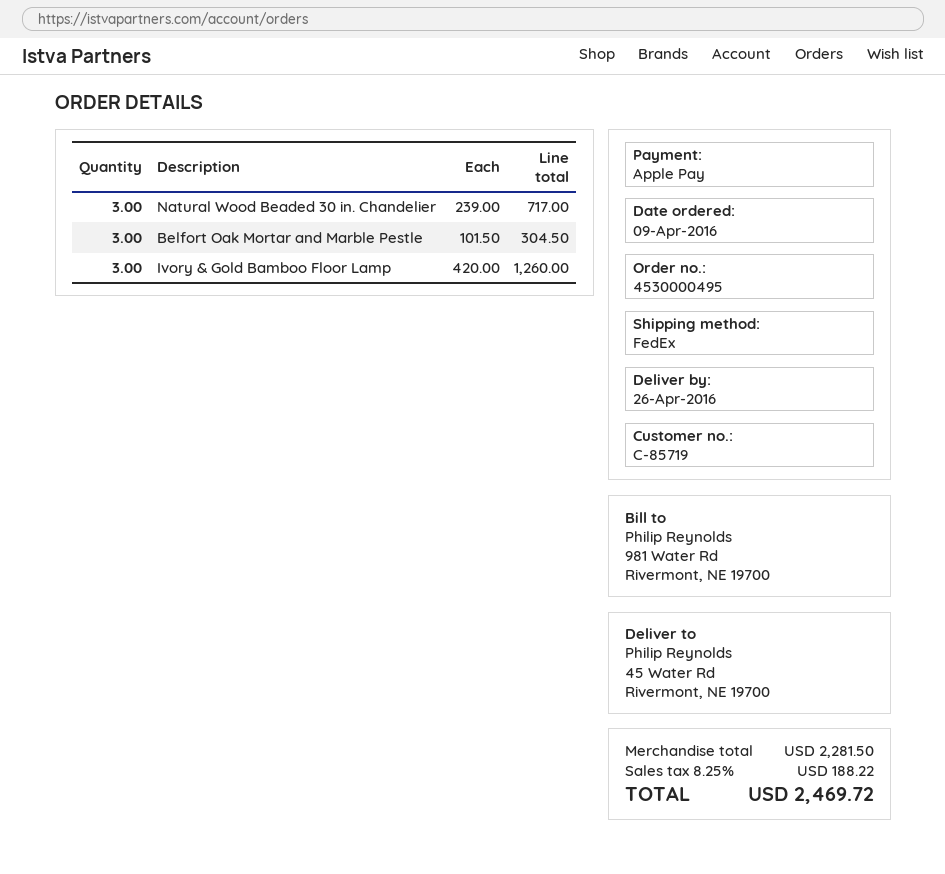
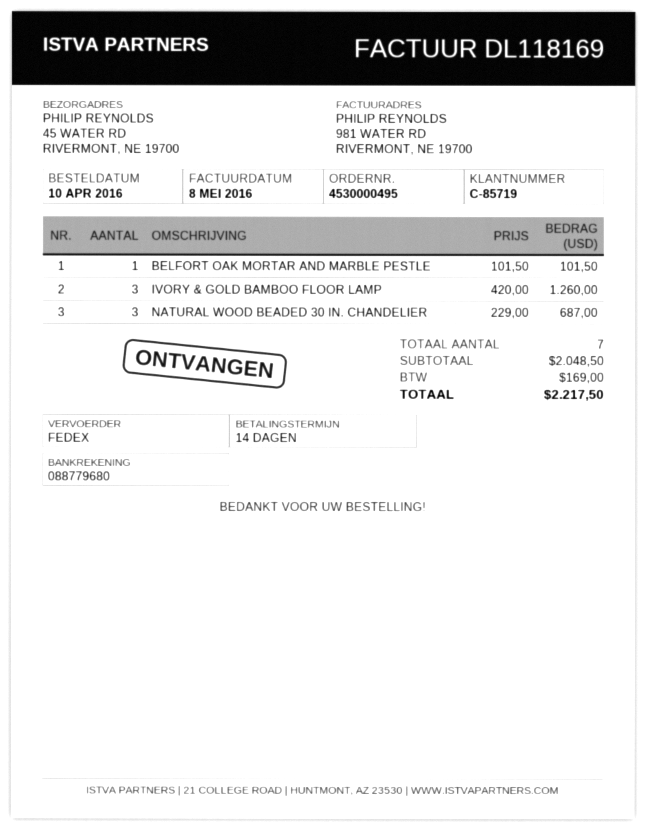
order date: 2016-04-09 -> 2016-04-10
Natural Wood Beaded 30 in. Chandelier: 3 x 239.00 = 717.00 -> 3 x 229.00 = 687.00
Belfort Oak Mortar and Marble Pestle: 3 x 101.50 = 304.50 -> 1 x 101.50 = 101.50
subtotal: 2281.50 -> 2048.50
tax: 188.22 -> 169.00
total: 2469.72 -> 2217.50

